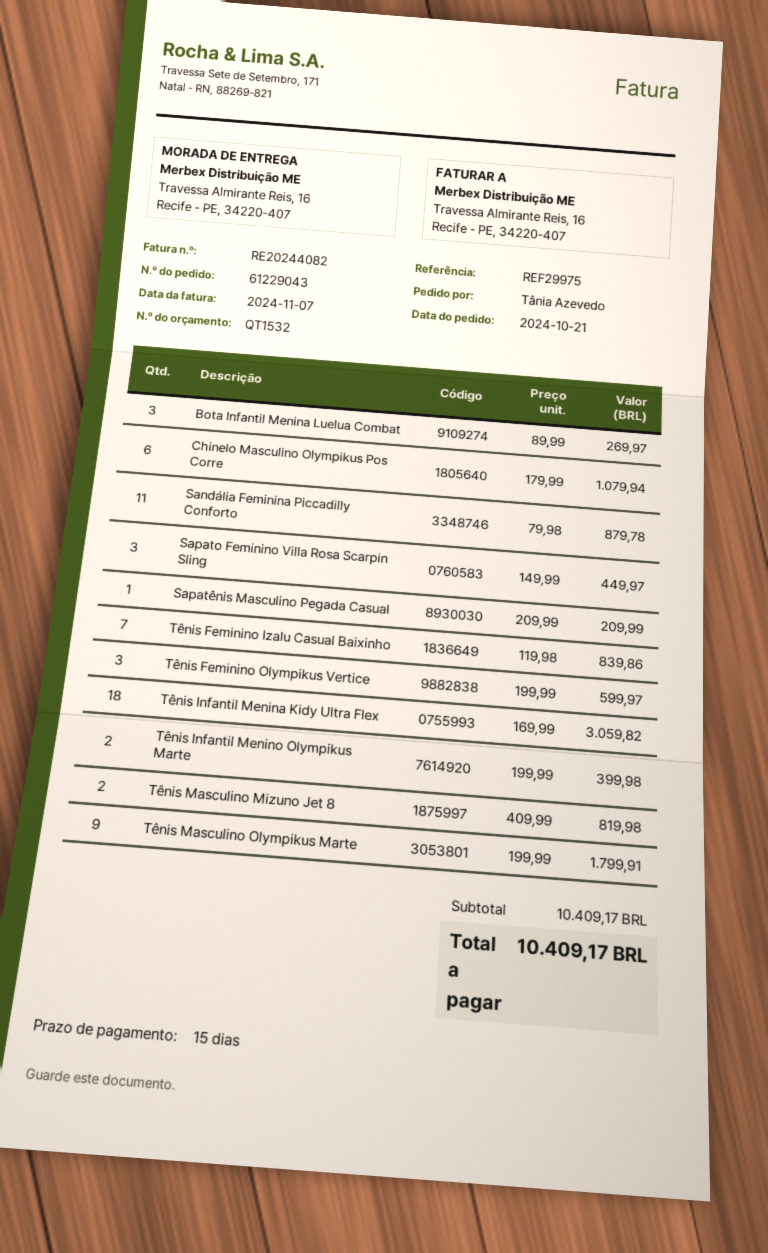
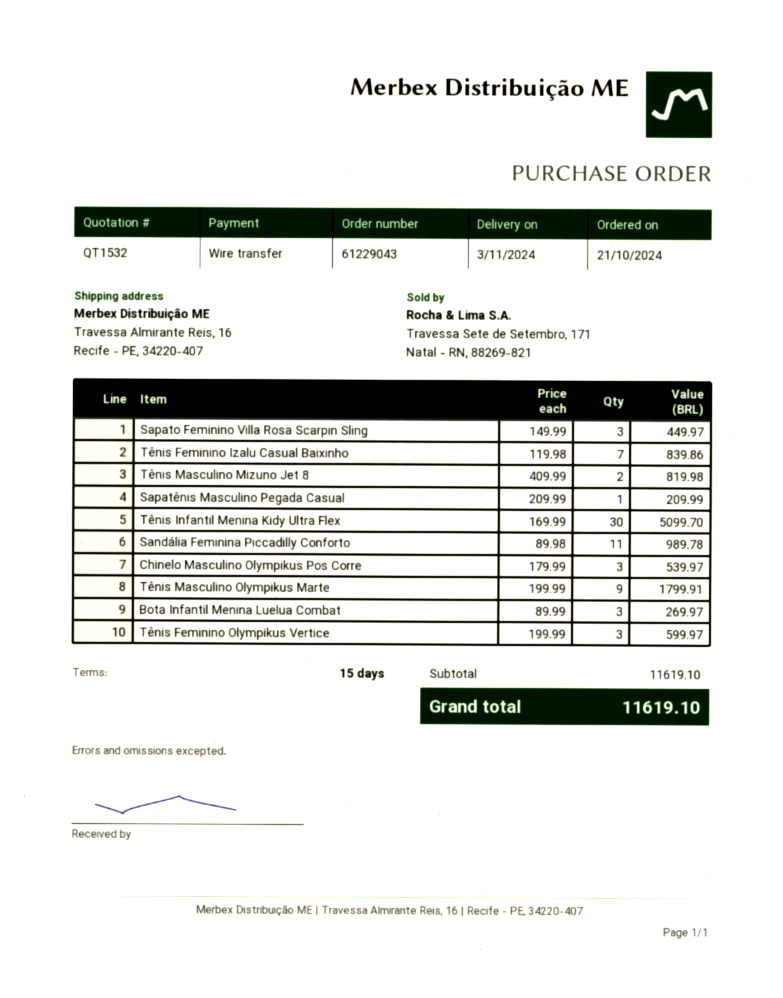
Chinelo Masculino Olympikus Pos Corre: 6 x 179.99 = 1079.94 -> 3 x 179.99 = 539.97
Sandália Feminina Piccadilly Conforto: 11 x 79.98 = 879.78 -> 11 x 89.98 = 989.78
Tênis Infantil Menina Kidy Ultra Flex: 18 x 169.99 = 3059.82 -> 30 x 169.99 = 5099.70
Tênis Infantil Menino Olympikus Marte: 2 x 199.99 = 399.98 -> none
subtotal: 10409.17 -> 11619.10
total: 10409.17 -> 11619.10

